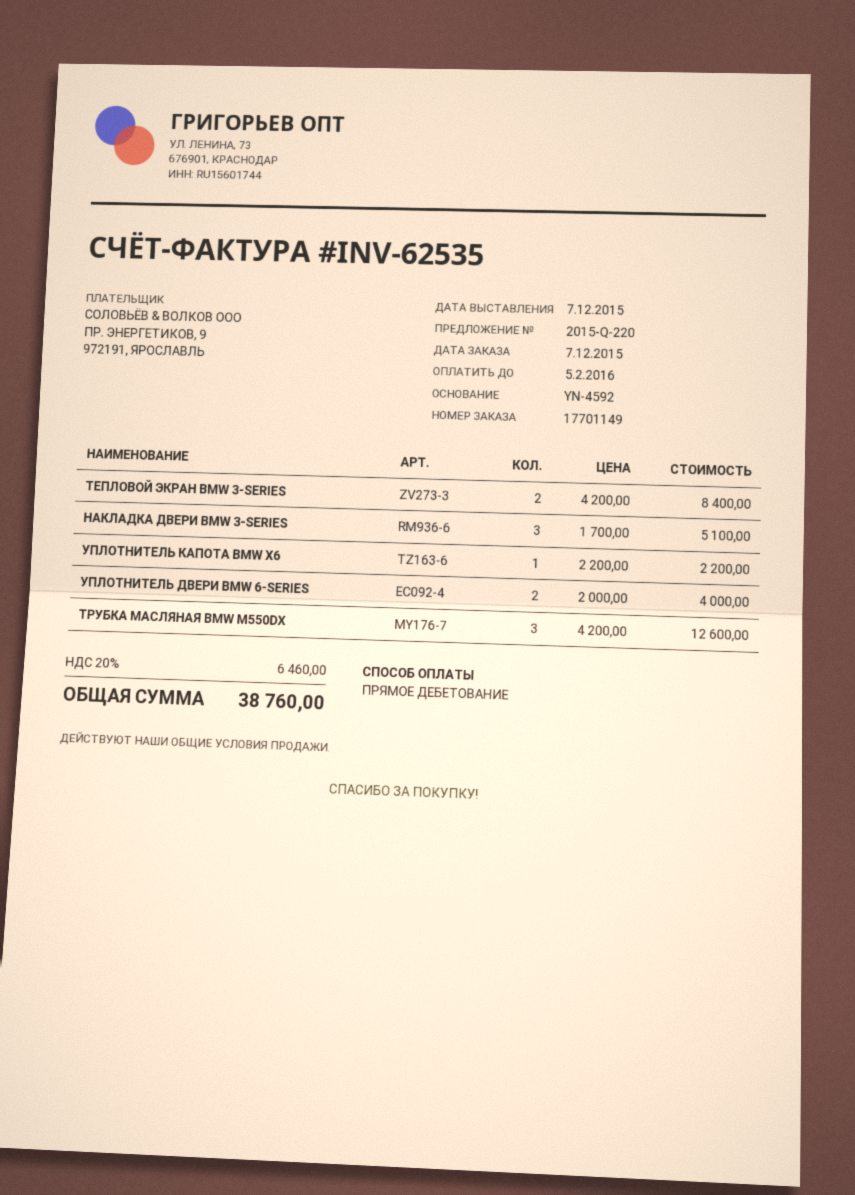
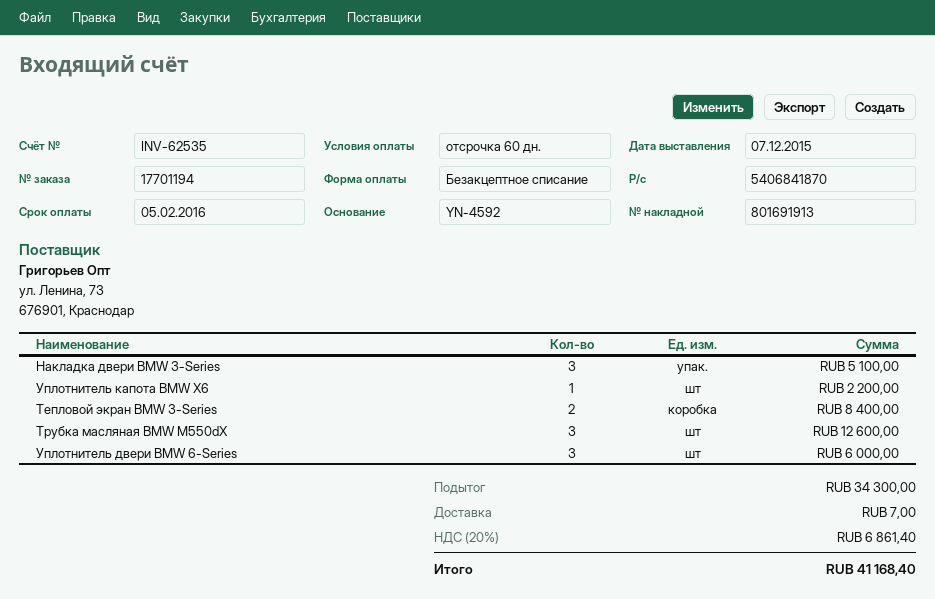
order number: 17701149 -> 17701194
УПЛОТНИТЕЛЬ ДВЕРИ BMW 6-SERIES: 2 for 4000.00 -> 3 for 6000.00
shipping: none -> 7.00
tax: 20% = 6460.00 -> 20% = 6861.40
total: 38760.00 -> 41168.40

